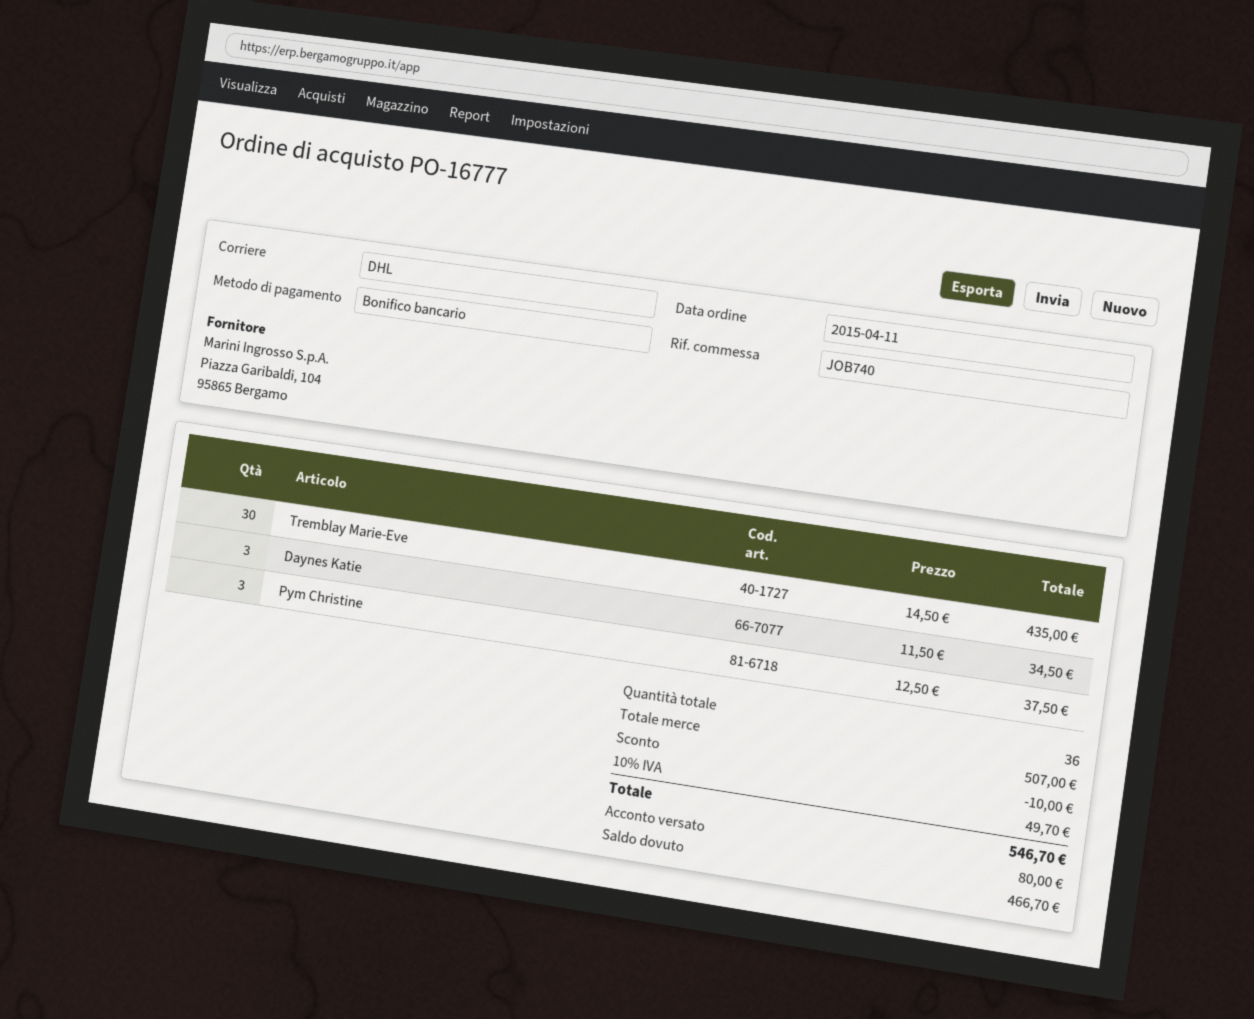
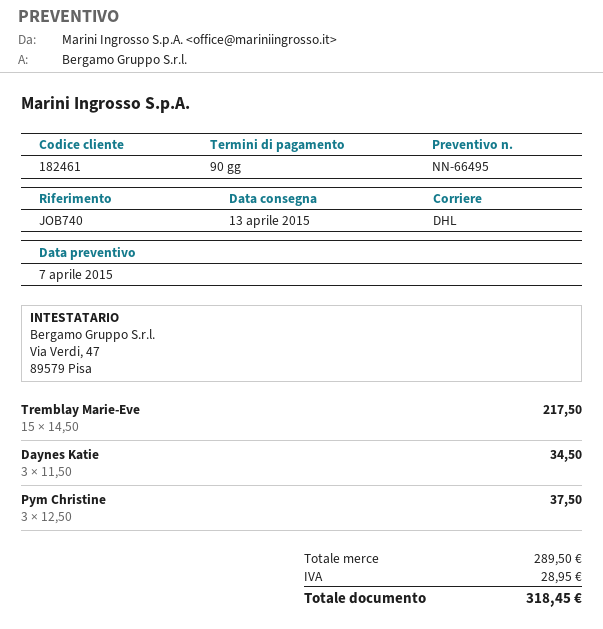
Tremblay Marie-Eve: 30 x 14.50 = 435.00 -> 15 x 14.50 = 217.50
subtotal: 507.00 -> 289.50
discount: 10.00 -> none
tax: 49.70 -> 28.95
total: 546.70 -> 318.45

